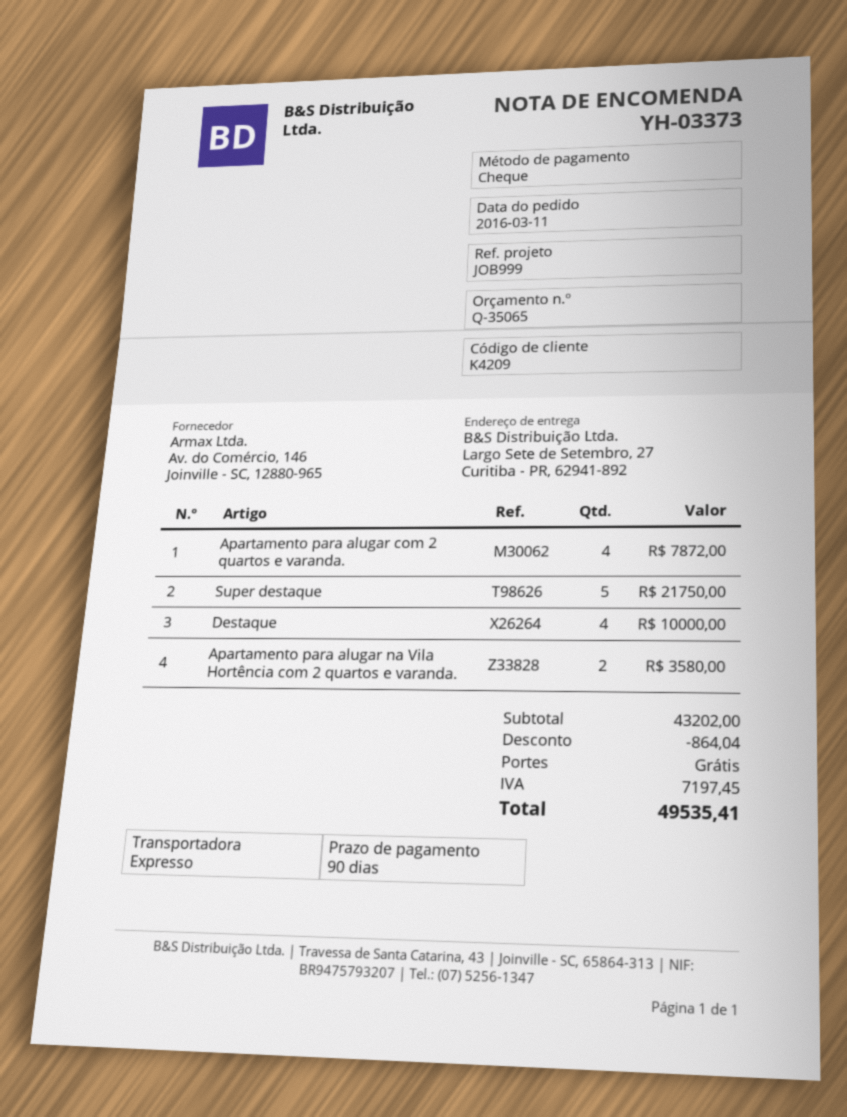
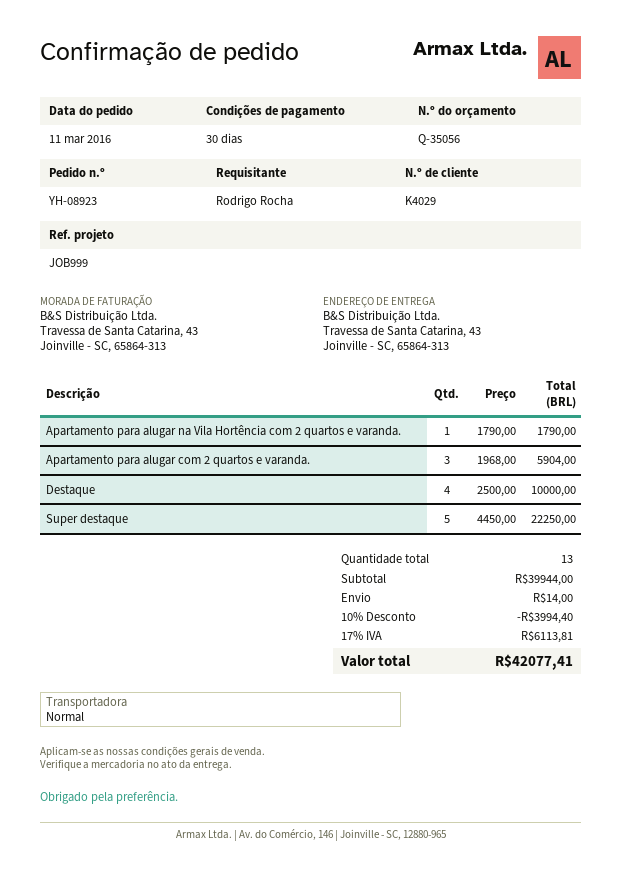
quote number: Q-35065 -> Q-35056
order number: YH-03373 -> YH-08923
payment terms: 90 days -> 30 days
customer number: K4209 -> K4029
shipping method: express -> standard
ship to: Largo Sete de Setembro, 27, Curitiba - PR, 62941-892 -> Travessa de Santa Catarina, 43, Joinville - SC, 65864-313
Apartamento para alugar com 2 quartos e varanda.: 4 for 7872.00 -> 3 for 5904.00
Super destaque: 5 for 21750.00 -> 5 for 22250.00
Apartamento para alugar na Vila Hortência com 2 quartos e varanda.: 2 for 3580.00 -> 1 for 1790.00
subtotal: 43202.00 -> 39944.00
discount: 864.04 -> 3994.40
shipping: 0.00 -> 14.00
tax: 7197.45 -> 6113.81
total: 49535.41 -> 42077.41

